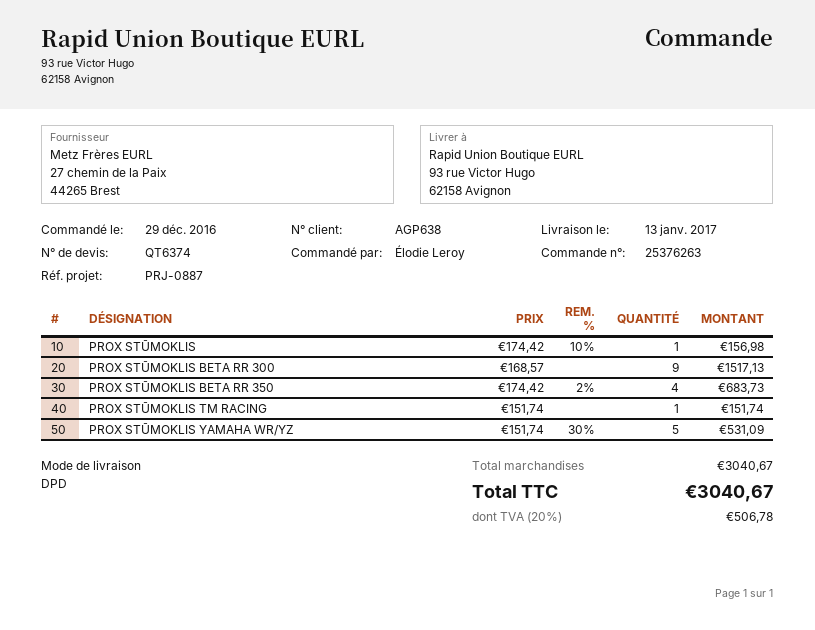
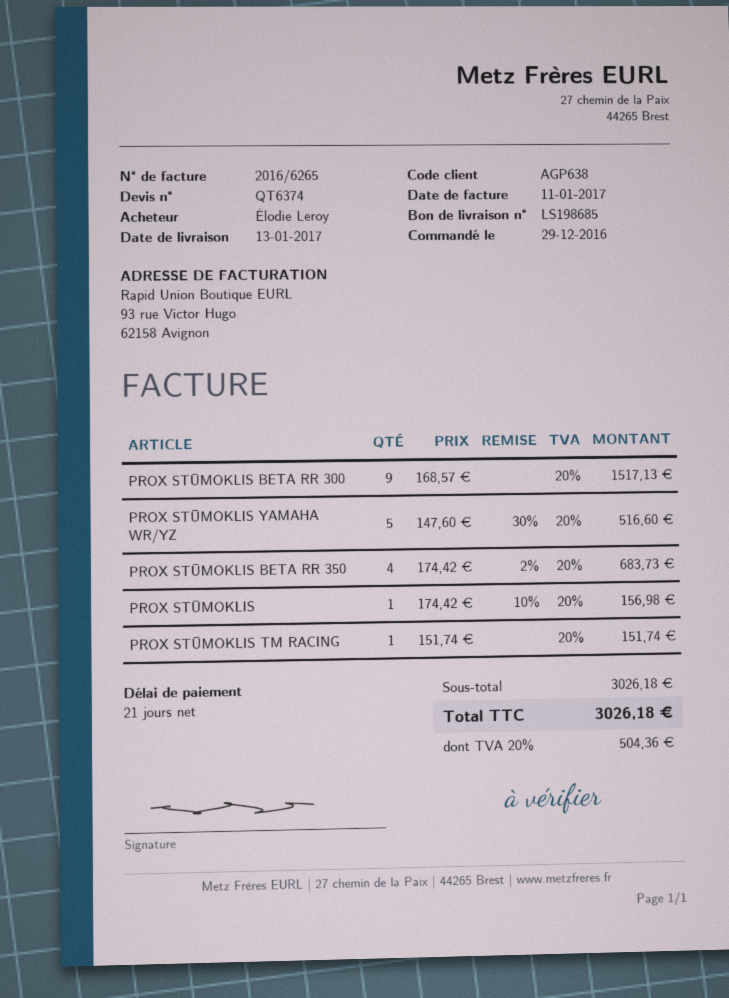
PROX STŪMOKLIS YAMAHA WR/YZ: 5 x 151.74 - 30% = 531.09 -> 5 x 147.60 - 30% = 516.60
subtotal: 3040.67 -> 3026.18
tax: 20% = 506.78 -> 20% = 504.36
total: 3040.67 -> 3026.18

